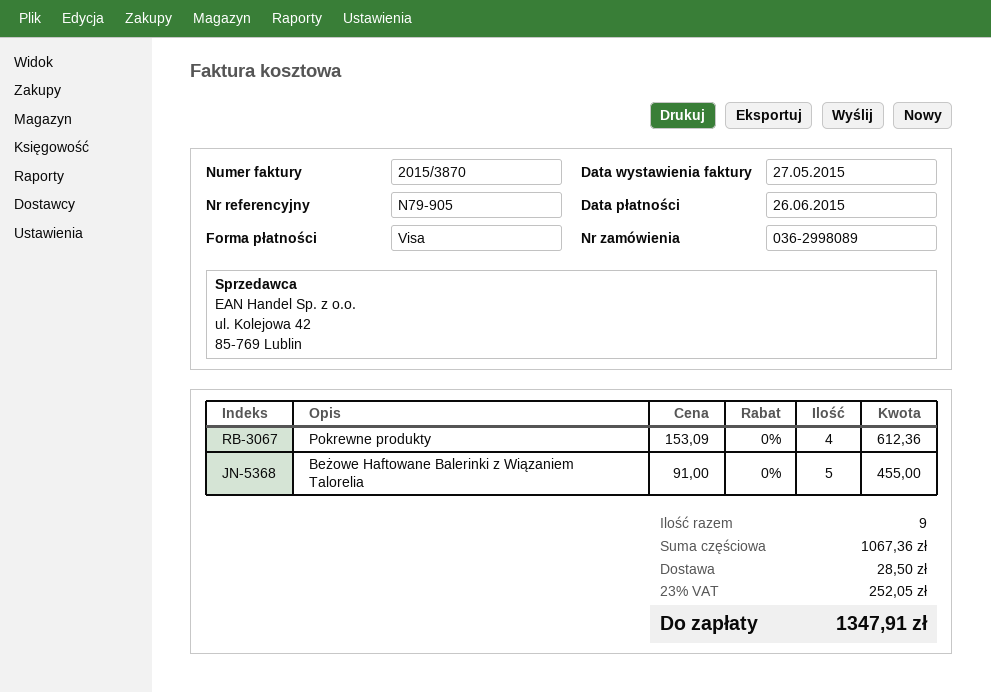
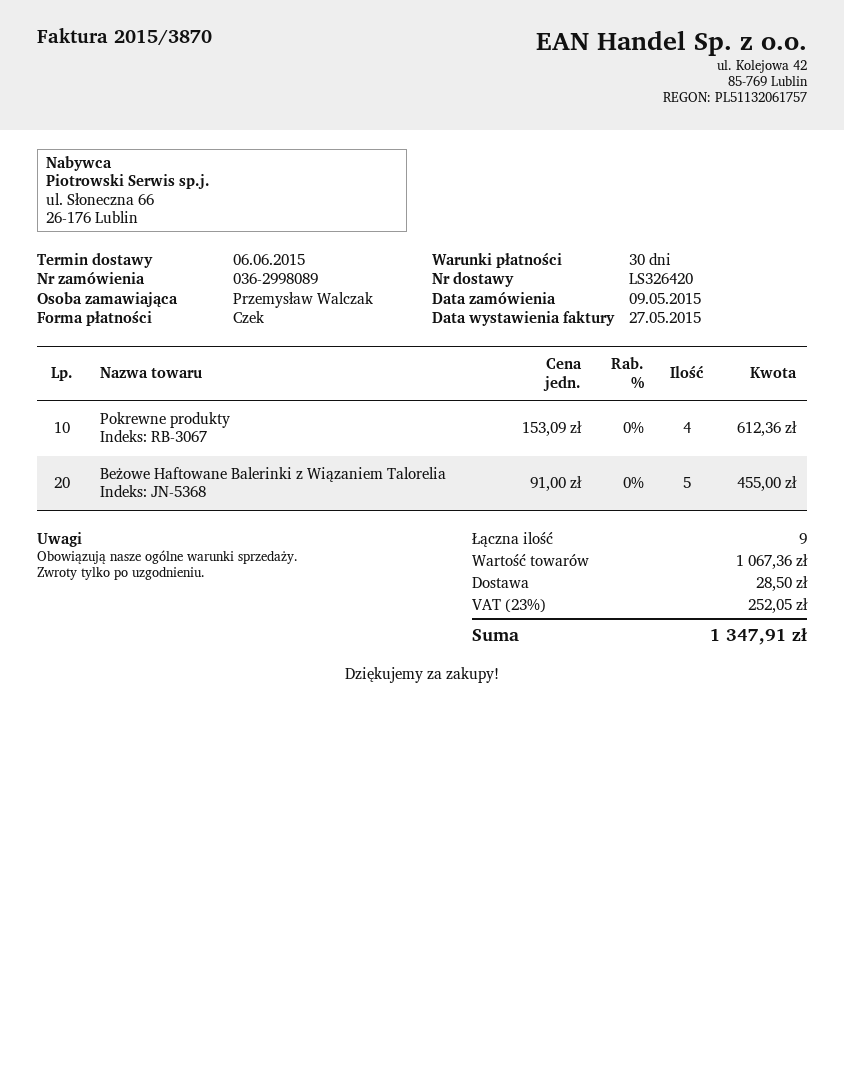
payment method: Visa -> cheque

